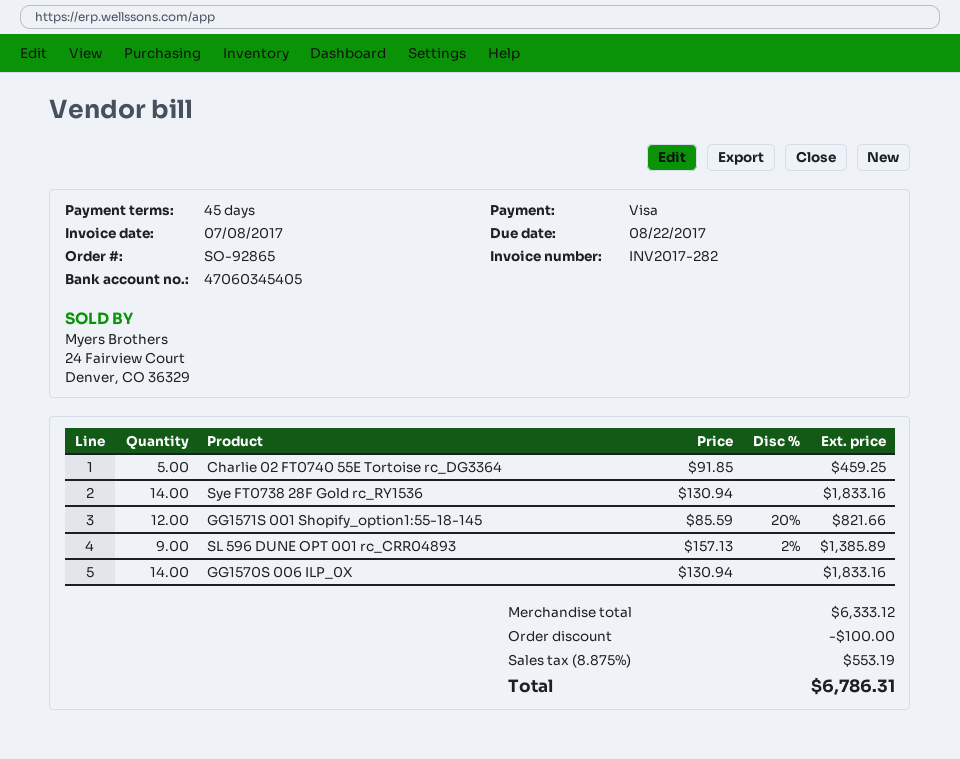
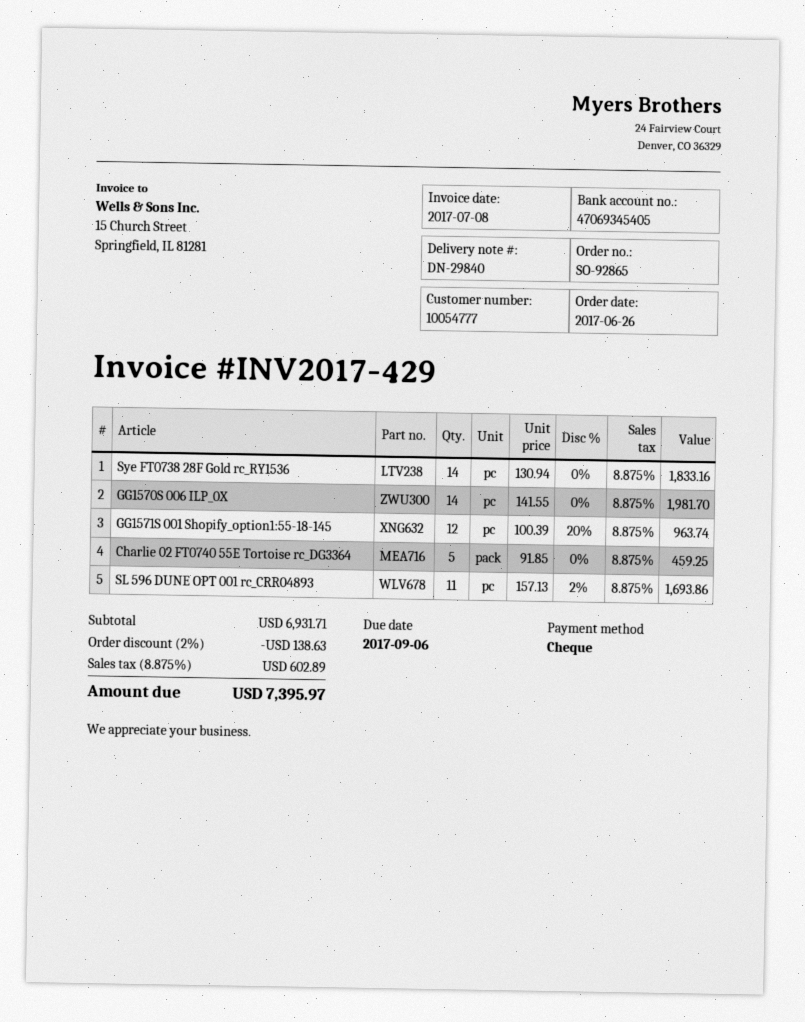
invoice number: INV2017-282 -> INV2017-429
due date: 2017-08-22 -> 2017-09-06
payment method: Visa -> cheque
bank account: 47060345405 -> 47069345405
GG1571S 001 Shopify_option1:55-18-145: 12 x 85.59 - 20% = 821.66 -> 12 x 100.39 - 20% = 963.74
SL 596 DUNE OPT 001 rc_CRR04893: 9 x 157.13 - 2% = 1385.89 -> 11 x 157.13 - 2% = 1693.86
GG1570S 006 ILP_0X: 14 x 130.94 = 1833.16 -> 14 x 141.55 = 1981.70
subtotal: 6333.12 -> 6931.71
discount: 100.00 -> 138.63
tax: 8.875% = 553.19 -> 8.875% = 602.89
total: 6786.31 -> 7395.97

